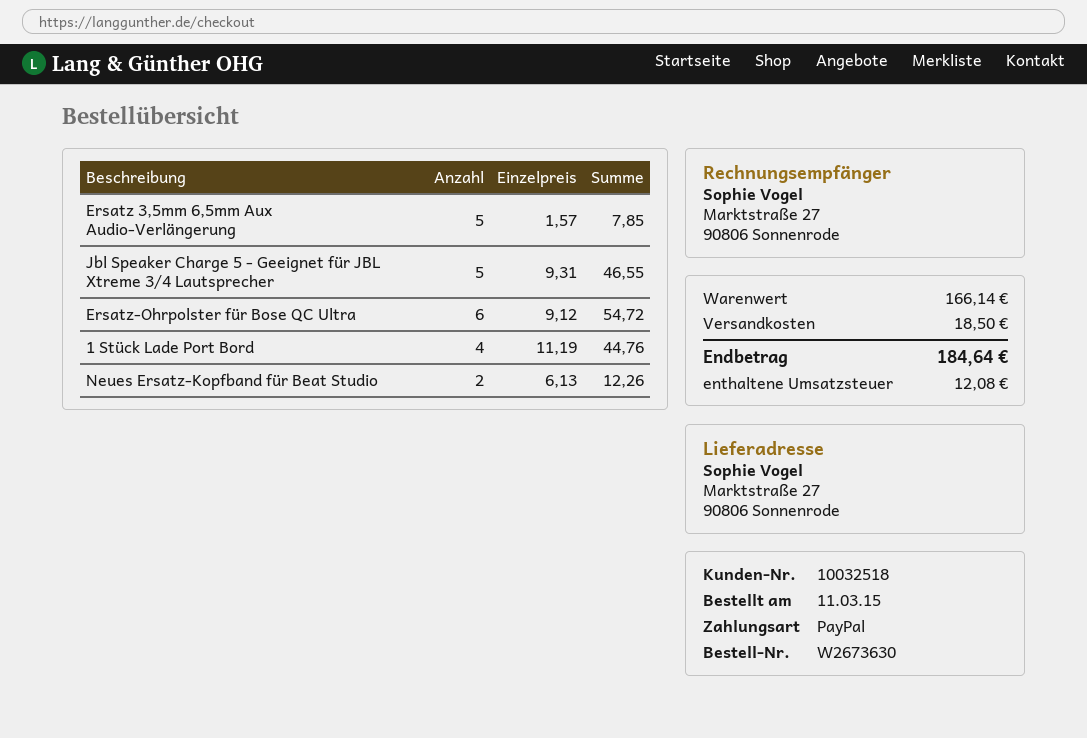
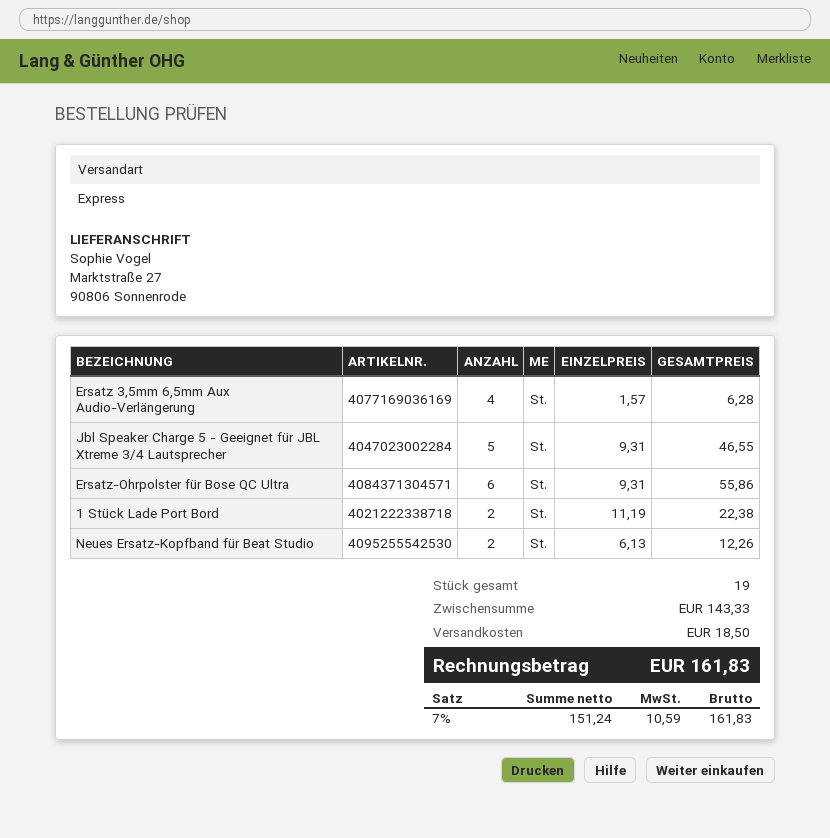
Ersatz 3,5mm 6,5mm Aux Audio-Verlängerung: 5 x 1.57 = 7.85 -> 4 x 1.57 = 6.28
Ersatz-Ohrpolster für Bose QC Ultra: 6 x 9.12 = 54.72 -> 6 x 9.31 = 55.86
1 Stück Lade Port Bord: 4 x 11.19 = 44.76 -> 2 x 11.19 = 22.38
subtotal: 166.14 -> 143.33
tax: 12.08 -> 10.59
total: 184.64 -> 161.83

